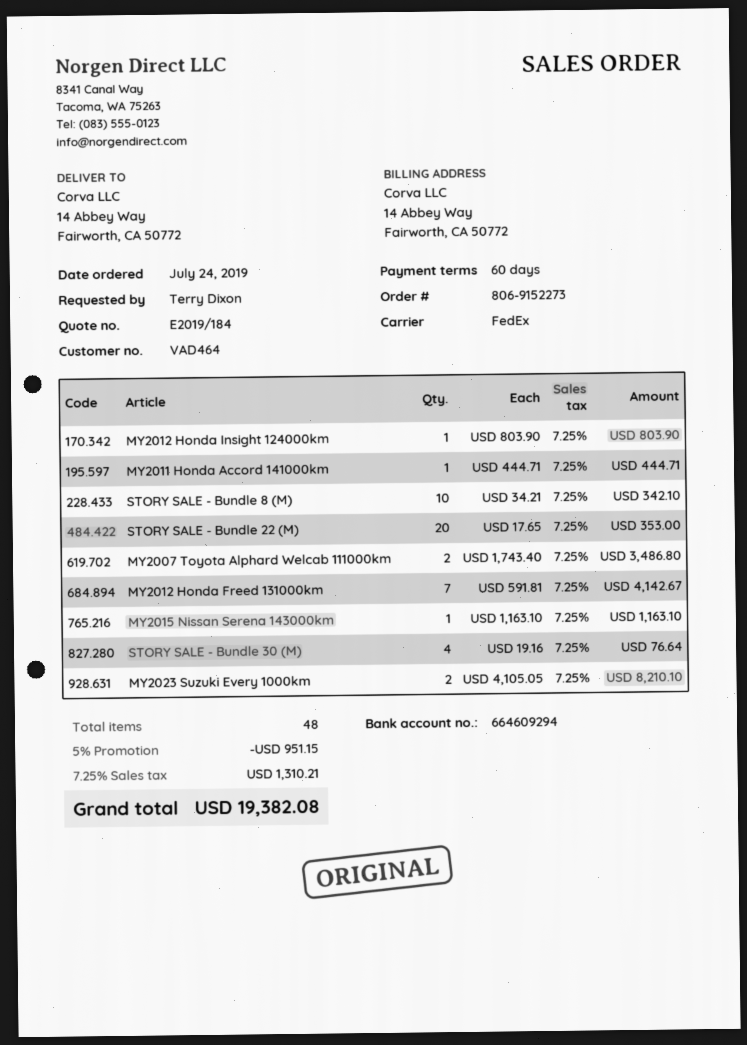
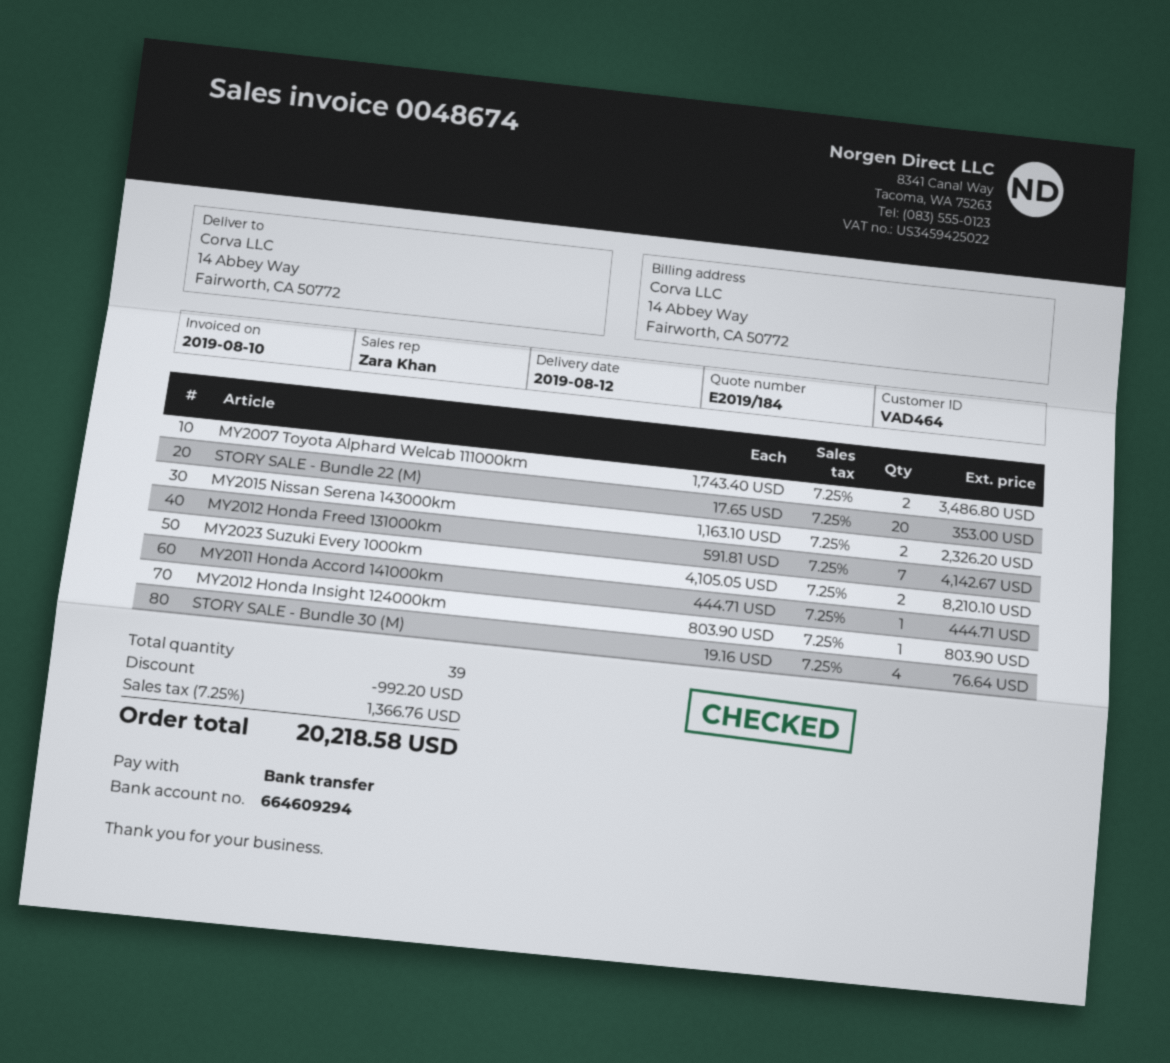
STORY SALE - Bundle 8 (M): 10 x 34.21 = 342.10 -> none
MY2015 Nissan Serena 143000km: 1 x 1163.10 = 1163.10 -> 2 x 1163.10 = 2326.20
total quantity: 48 -> 39
discount: 951.15 -> 992.20
tax: 7.25% = 1310.21 -> 7.25% = 1366.76
total: 19382.08 -> 20218.58

